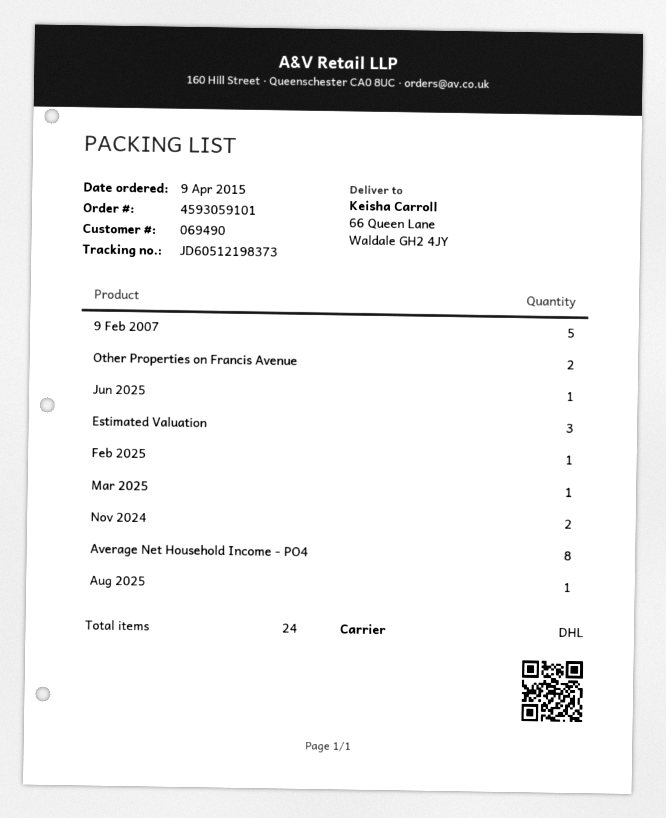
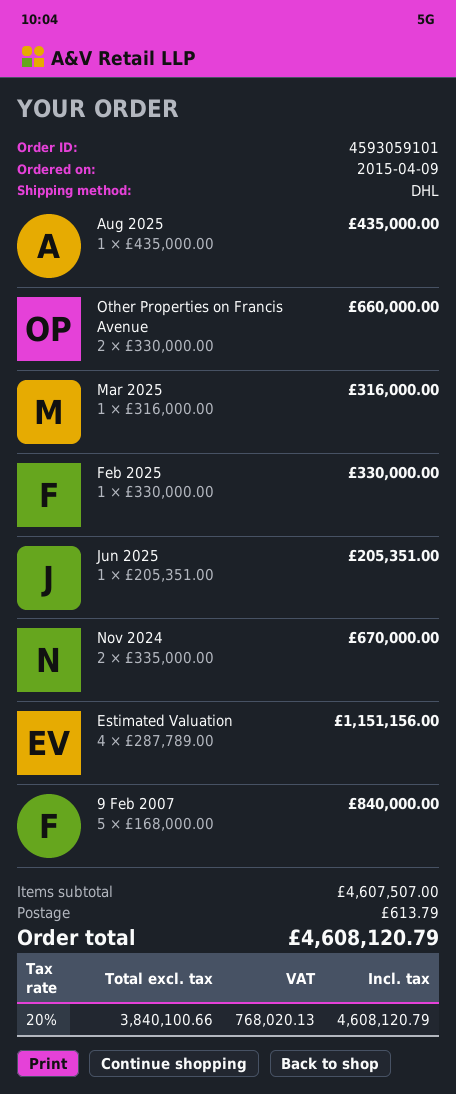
Estimated Valuation: 3 -> 4
Average Net Household Income - PO4: 8 -> none

